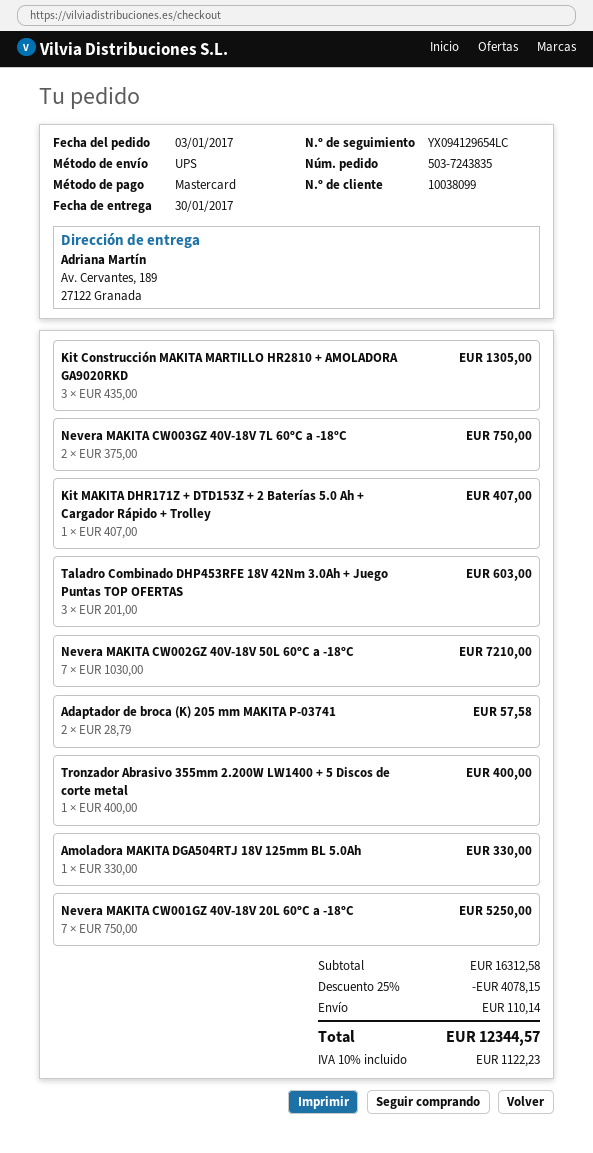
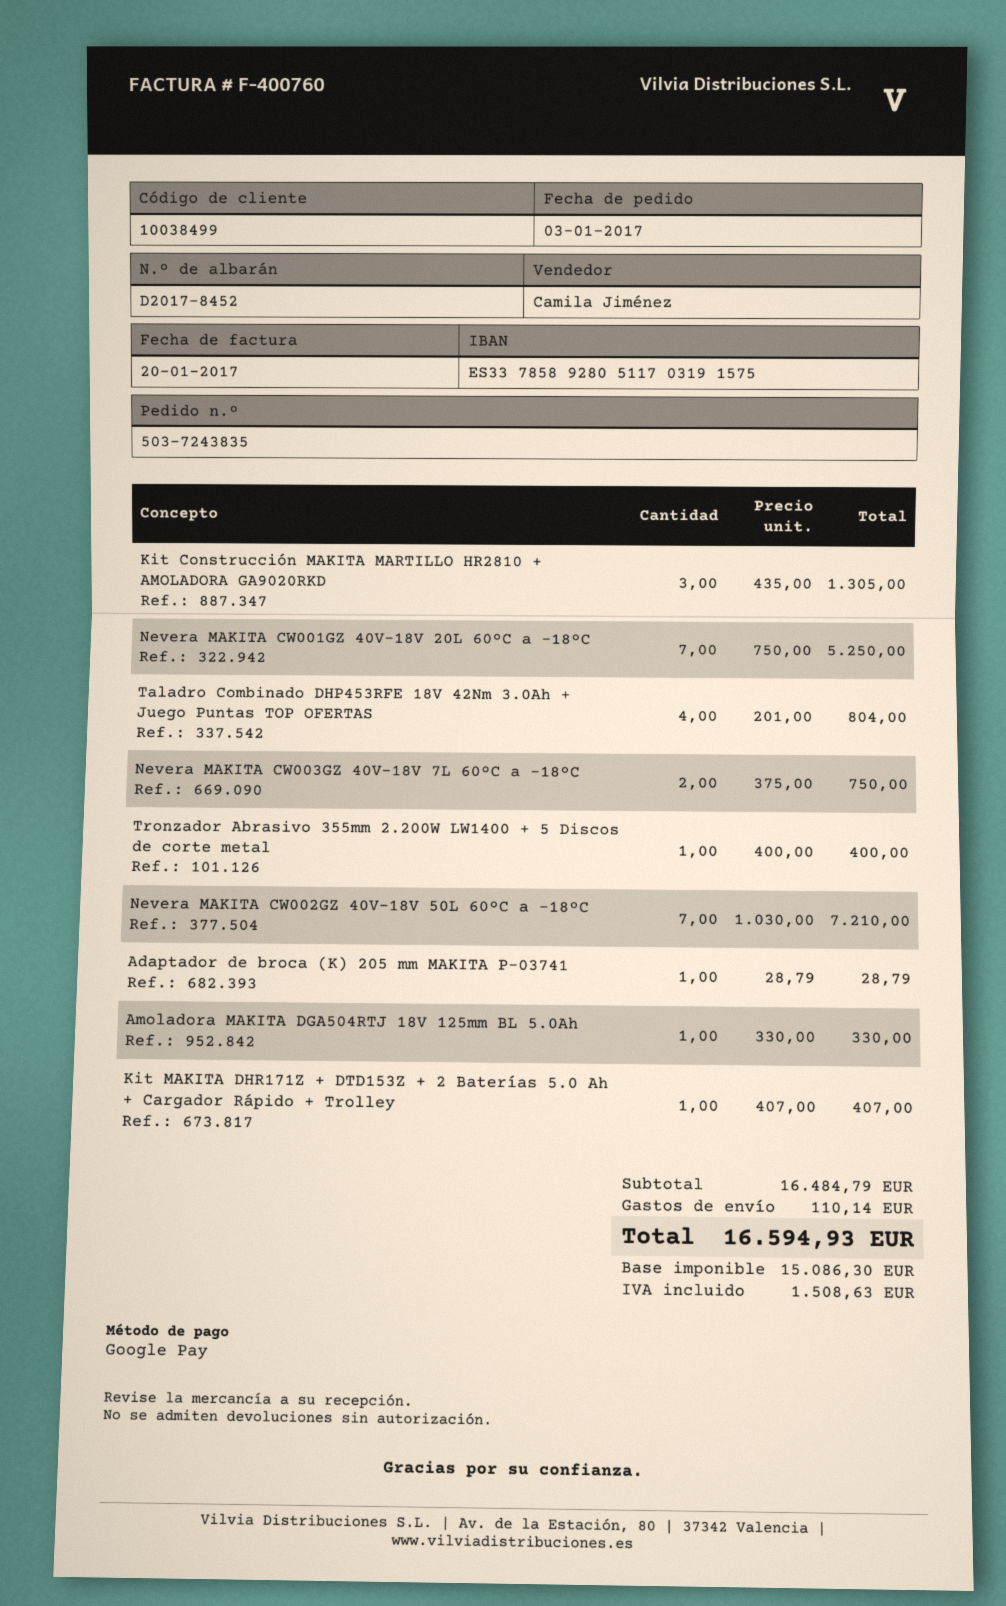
customer number: 10038099 -> 10038499
payment method: Mastercard -> Google Pay
Taladro Combinado DHP453RFE 18V 42Nm 3.0Ah + Juego Puntas TOP OFERTAS: 3 x 201.00 = 603.00 -> 4 x 201.00 = 804.00
Adaptador de broca (K) 205 mm MAKITA P-03741: 2 x 28.79 = 57.58 -> 1 x 28.79 = 28.79
subtotal: 16312.58 -> 16484.79
discount: 25% = 4078.15 -> none
tax: 1122.23 -> 1508.63
total: 12344.57 -> 16594.93

